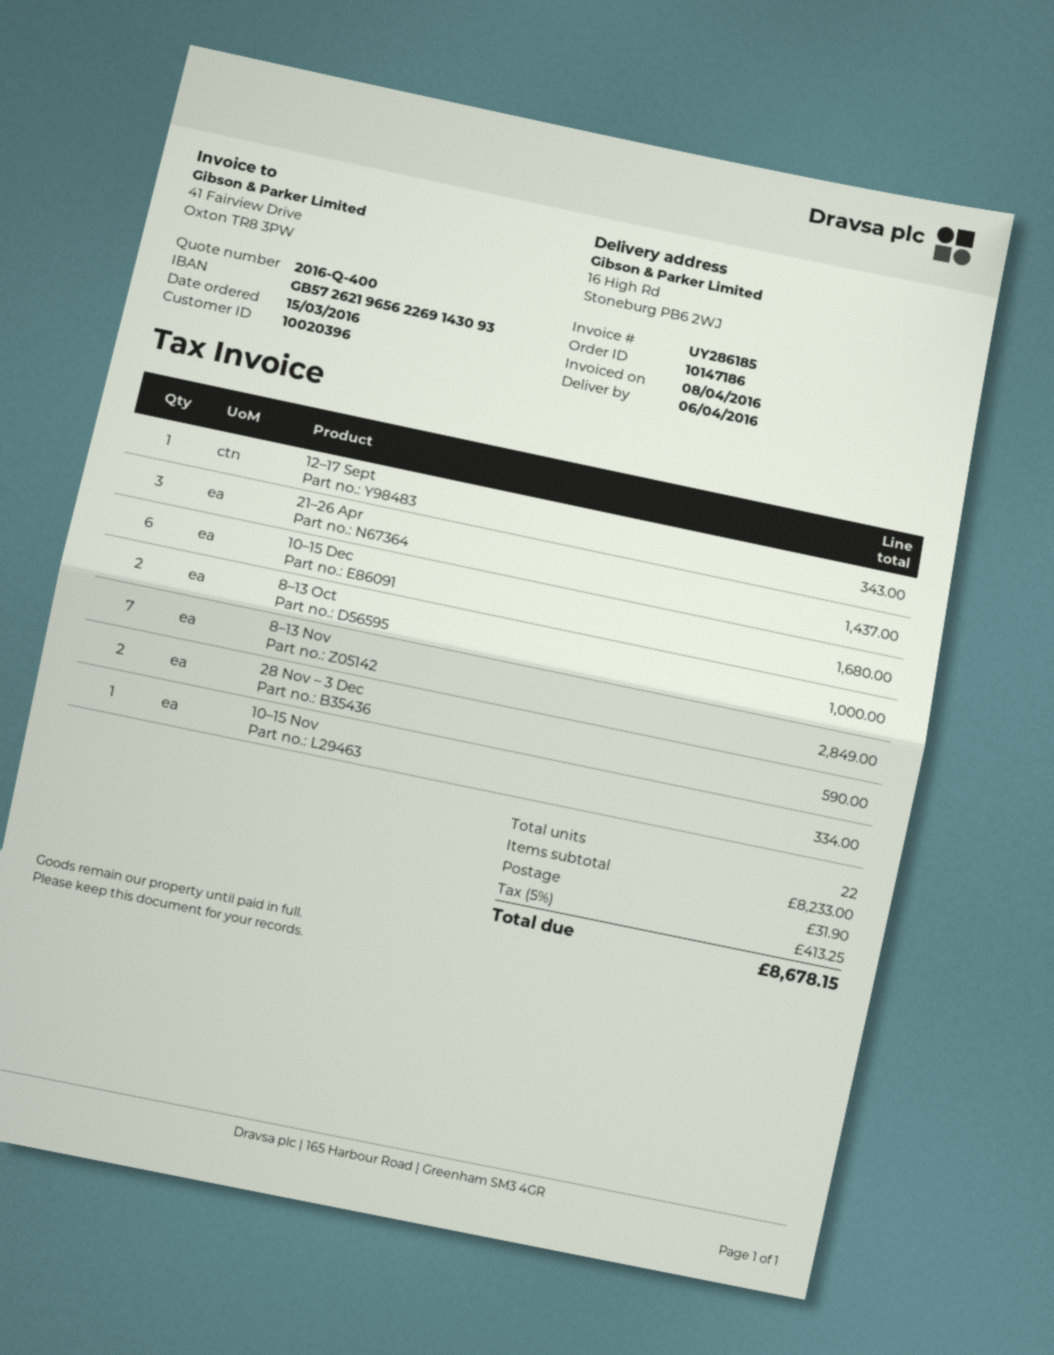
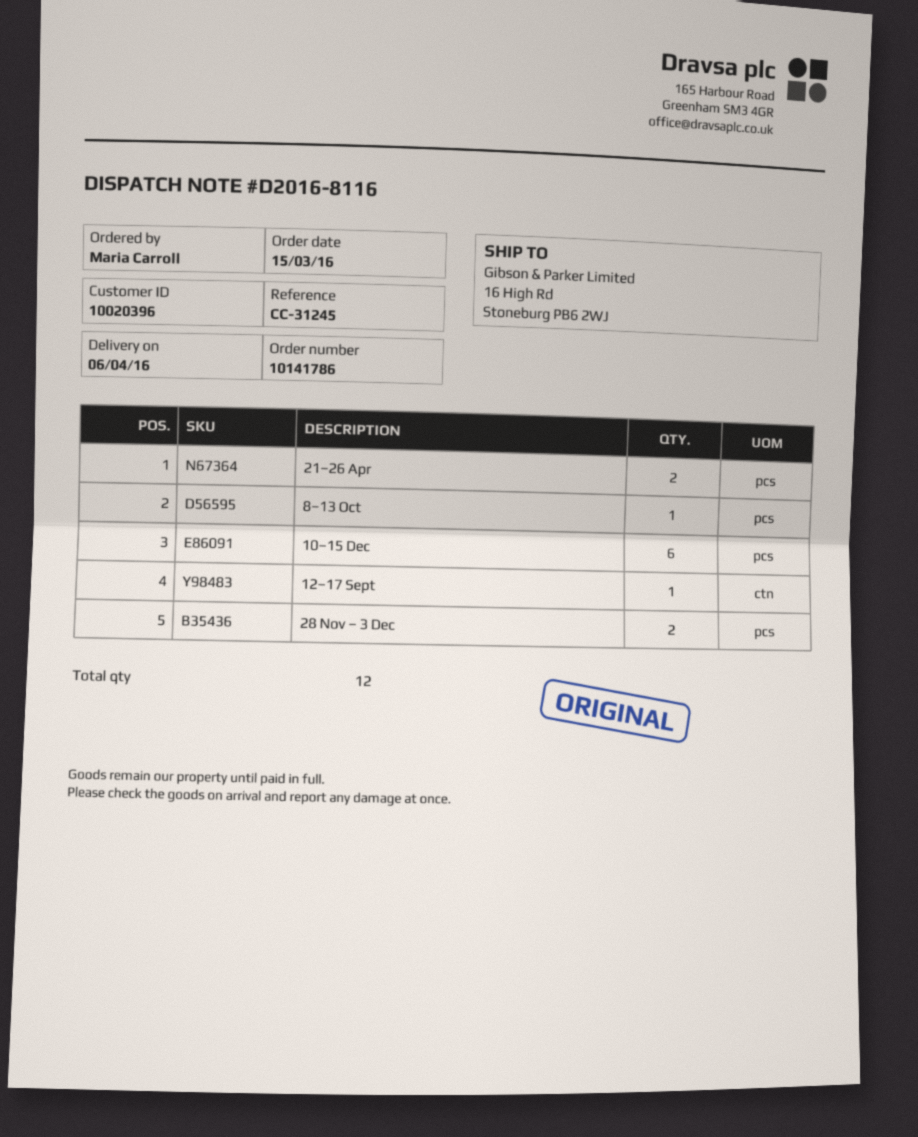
order number: 10147186 -> 10141786
21–26 Apr: 3 -> 2
8–13 Oct: 2 -> 1
8–13 Nov: 7 -> none
10–15 Nov: 1 -> none
total quantity: 22 -> 12

